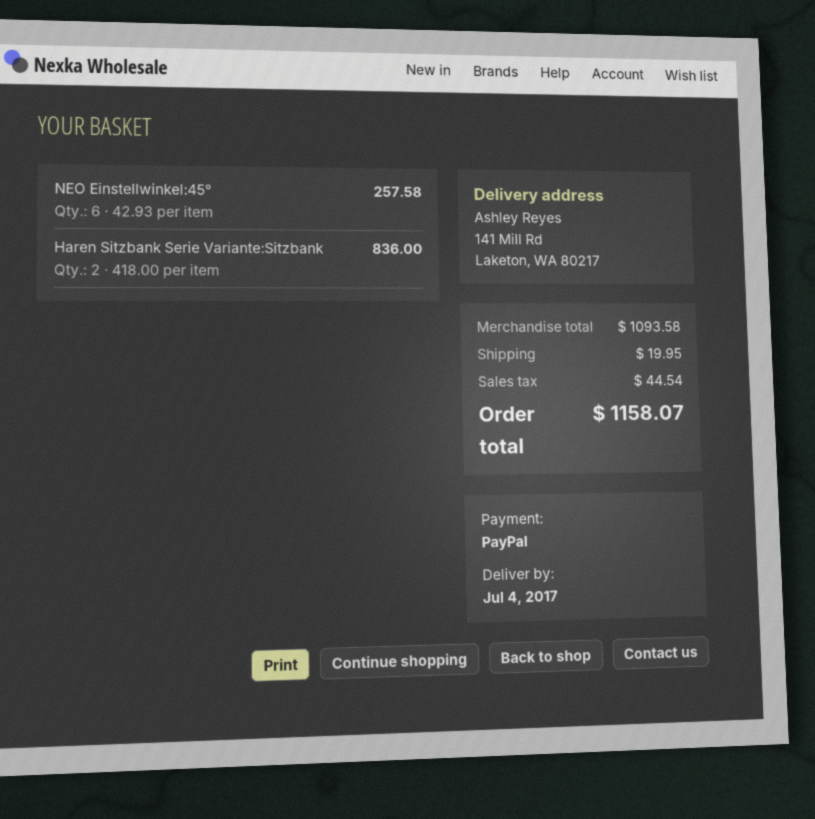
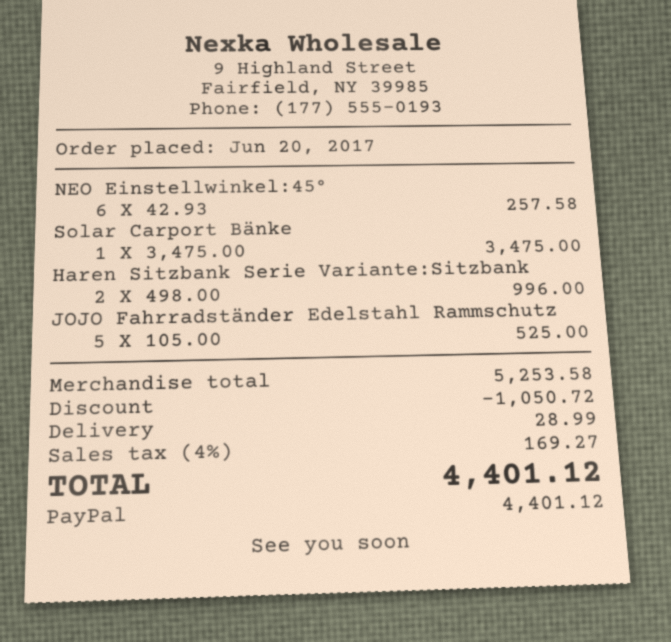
Haren Sitzbank Serie Variante:Sitzbank: 2 x 418.00 = 836.00 -> 2 x 498.00 = 996.00
Solar Carport Bänke: none -> 1 x 3475.00 = 3475.00
JOJO Fahrradständer Edelstahl Rammschutz: none -> 5 x 105.00 = 525.00
subtotal: 1093.58 -> 5253.58
discount: none -> 1050.72
shipping: 19.95 -> 28.99
tax: 44.54 -> 169.27
total: 1158.07 -> 4401.12

